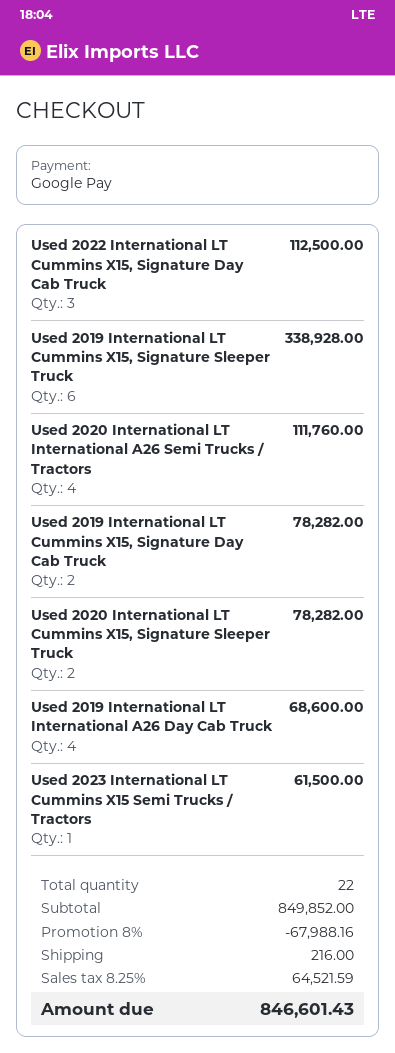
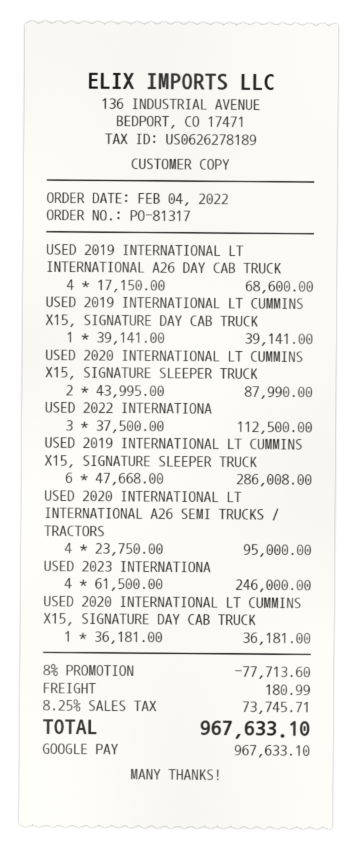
Used 2019 International LT Cummins X15, Signature Sleeper Truck: 6 for 338928.00 -> 6 for 286008.00
Used 2020 International LT International A26 Semi Trucks / Tractors: 4 for 111760.00 -> 4 for 95000.00
Used 2019 International LT Cummins X15, Signature Day Cab Truck: 2 for 78282.00 -> 1 for 39141.00
Used 2020 International LT Cummins X15, Signature Sleeper Truck: 2 for 78282.00 -> 2 for 87990.00
Used 2023 International LT Cummins X15 Semi Trucks / Tractors: 1 for 61500.00 -> 4 for 246000.00
USED 2020 INTERNATIONAL LT CUMMINS X15, SIGNATURE DAY CAB TRUCK: none -> 1 for 36181.00
discount: 8% = 67988.16 -> 8% = 77713.60
shipping: 216.00 -> 180.99
tax: 8.25% = 64521.59 -> 8.25% = 73745.71
total: 846601.43 -> 967633.10

